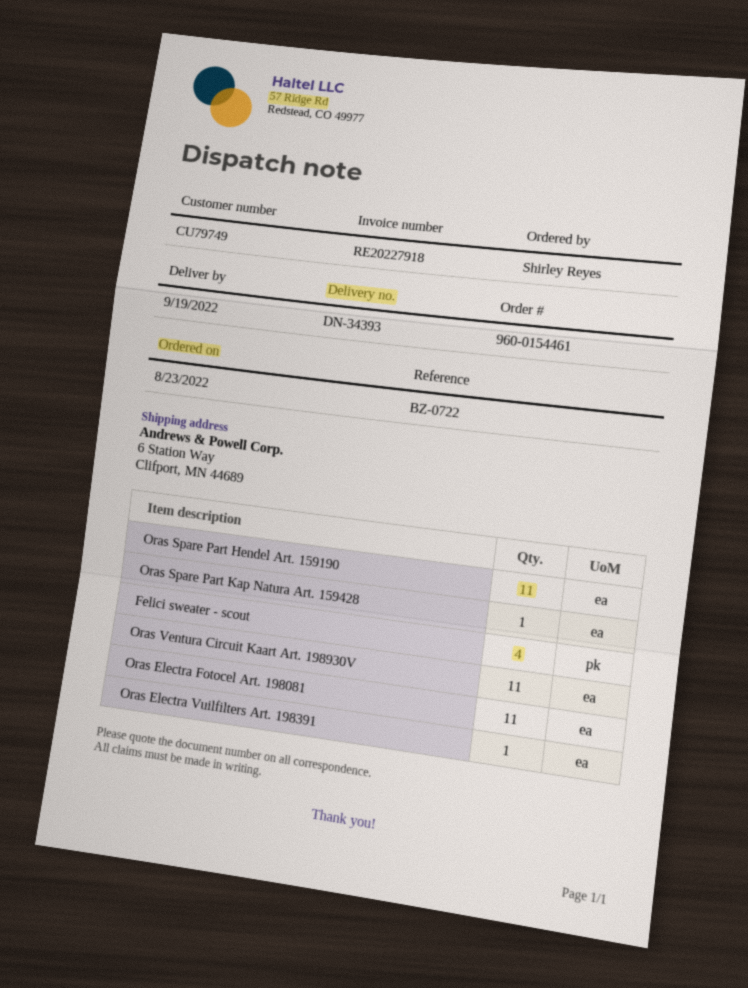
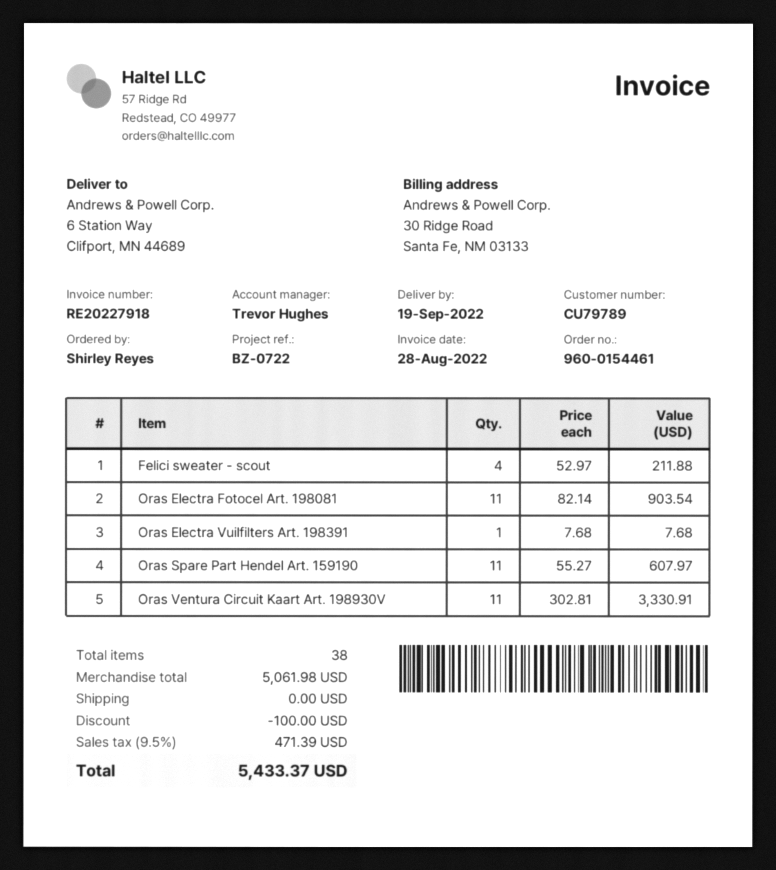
customer number: CU79749 -> CU79789
Oras Spare Part Kap Natura Art. 159428: 1 -> none

